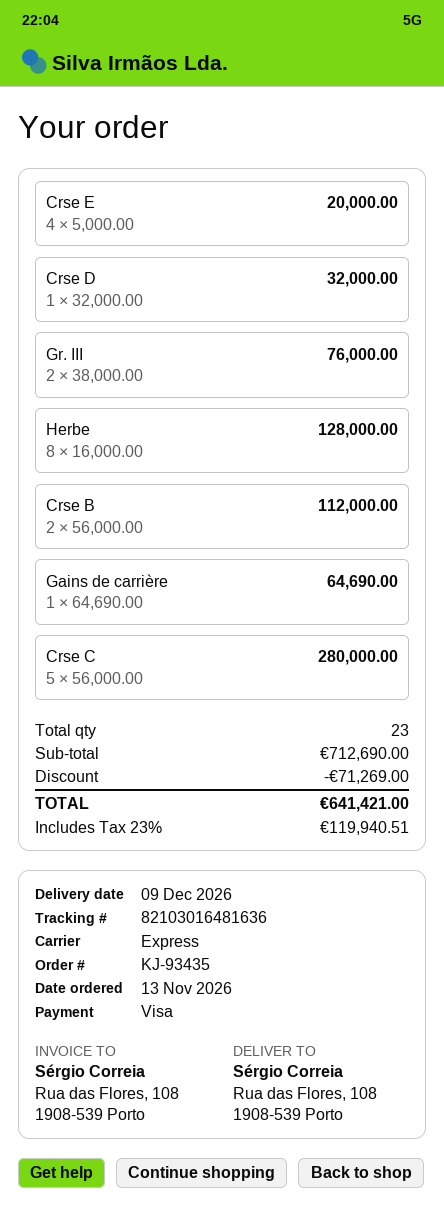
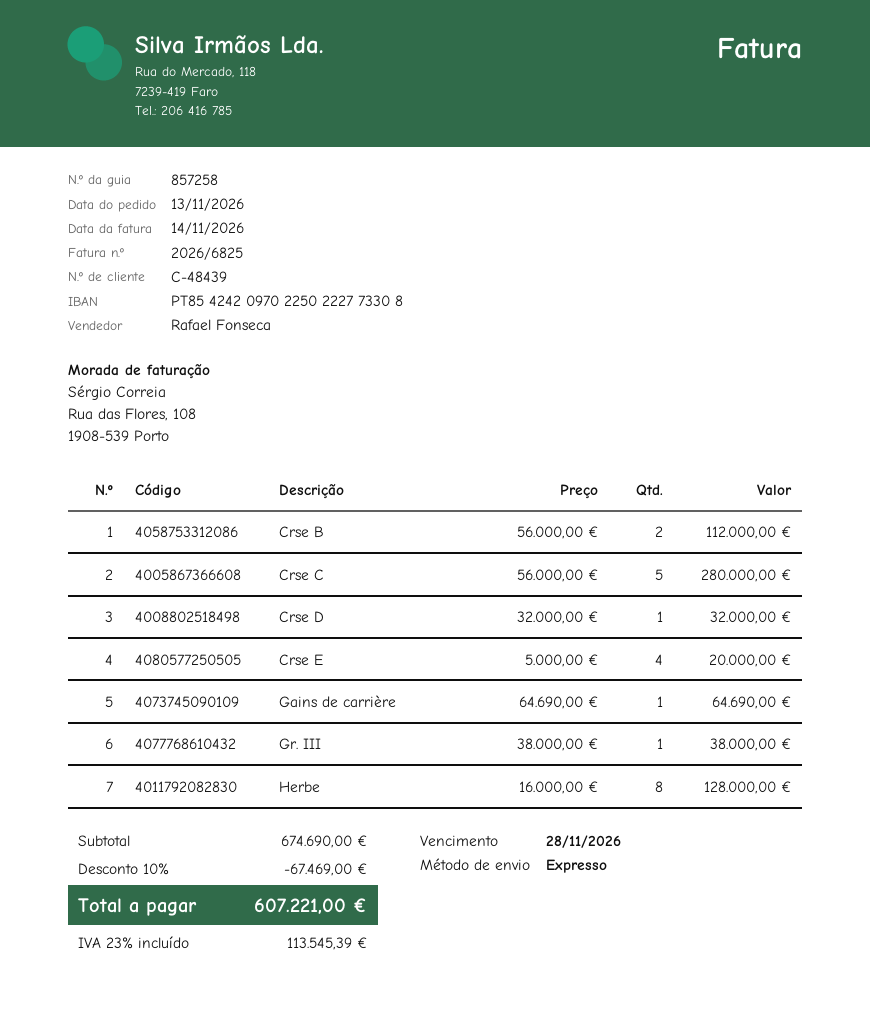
Gr. III: 2 x 38000.00 = 76000.00 -> 1 x 38000.00 = 38000.00
subtotal: 712690.00 -> 674690.00
discount: 71269.00 -> 67469.00
tax: 23% = 119940.51 -> 23% = 113545.39
total: 641421.00 -> 607221.00

